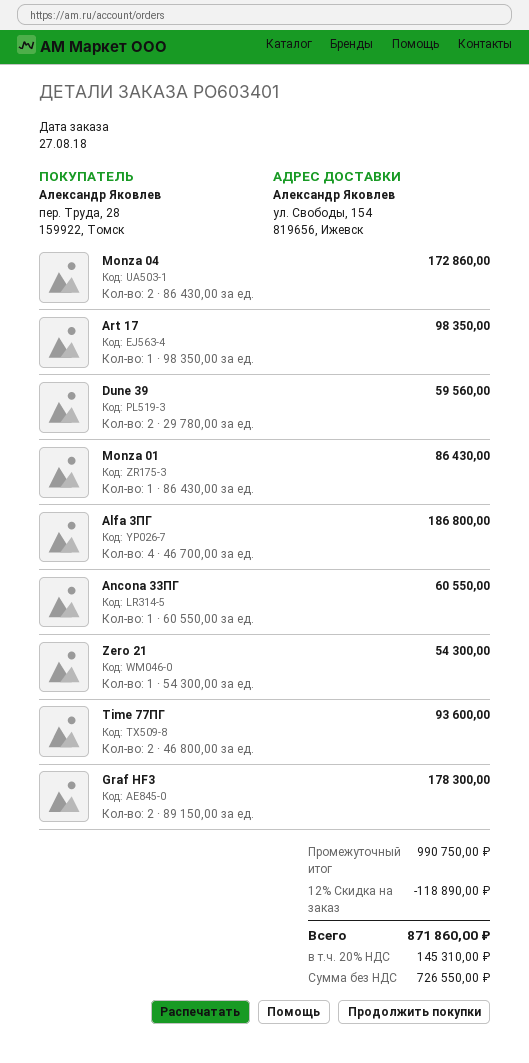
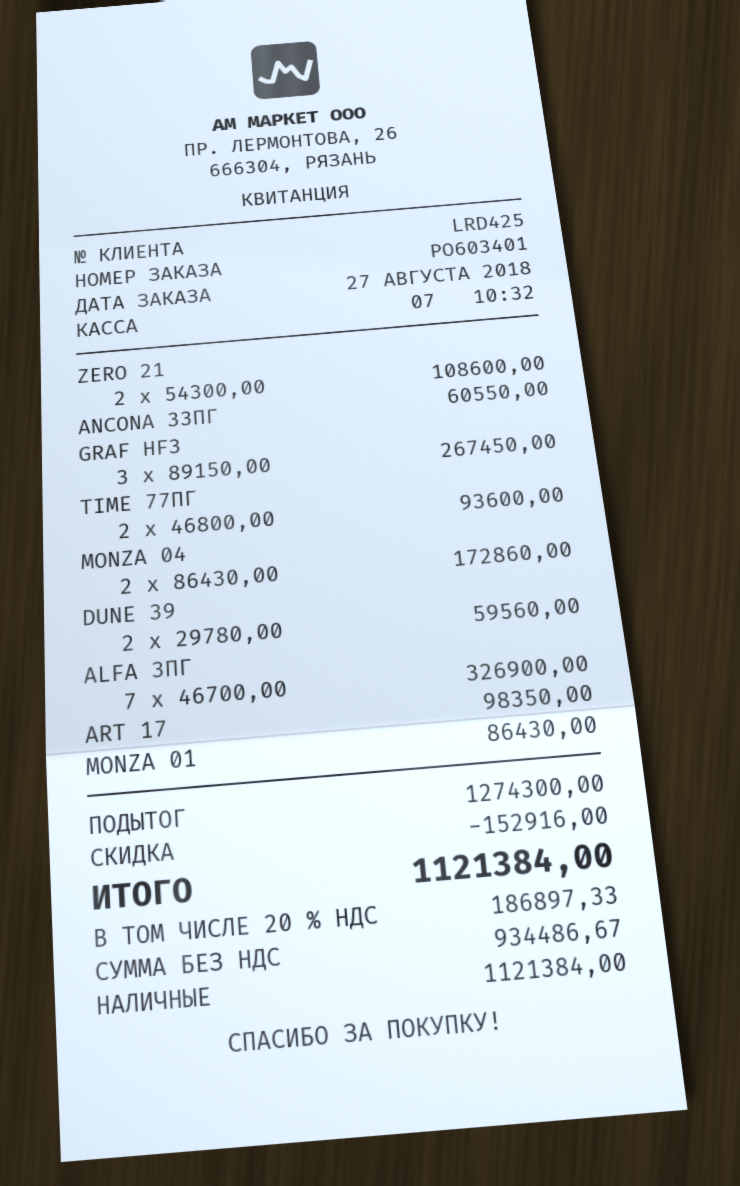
Alfa 3ПГ: 4 x 46700.00 = 186800.00 -> 7 x 46700.00 = 326900.00
Zero 21: 1 x 54300.00 = 54300.00 -> 2 x 54300.00 = 108600.00
Graf HF3: 2 x 89150.00 = 178300.00 -> 3 x 89150.00 = 267450.00
subtotal: 990750.00 -> 1274300.00
discount: 118890.00 -> 152916.00
net: 726550.00 -> 934486.67
tax: 20% = 145310.00 -> 20% = 186897.33
total: 871860.00 -> 1121384.00

